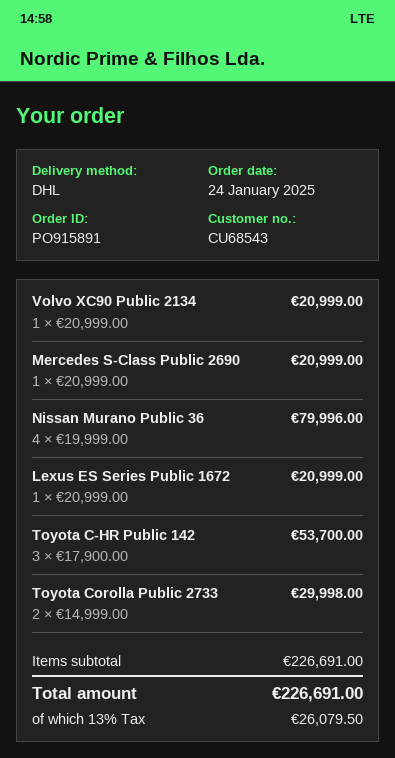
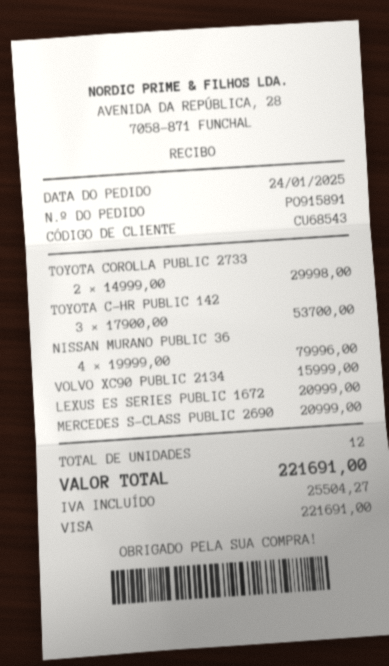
Volvo XC90 Public 2134: 1 x 20999.00 = 20999.00 -> 1 x 15999.00 = 15999.00
tax: 26079.50 -> 25504.27
total: 226691.00 -> 221691.00

